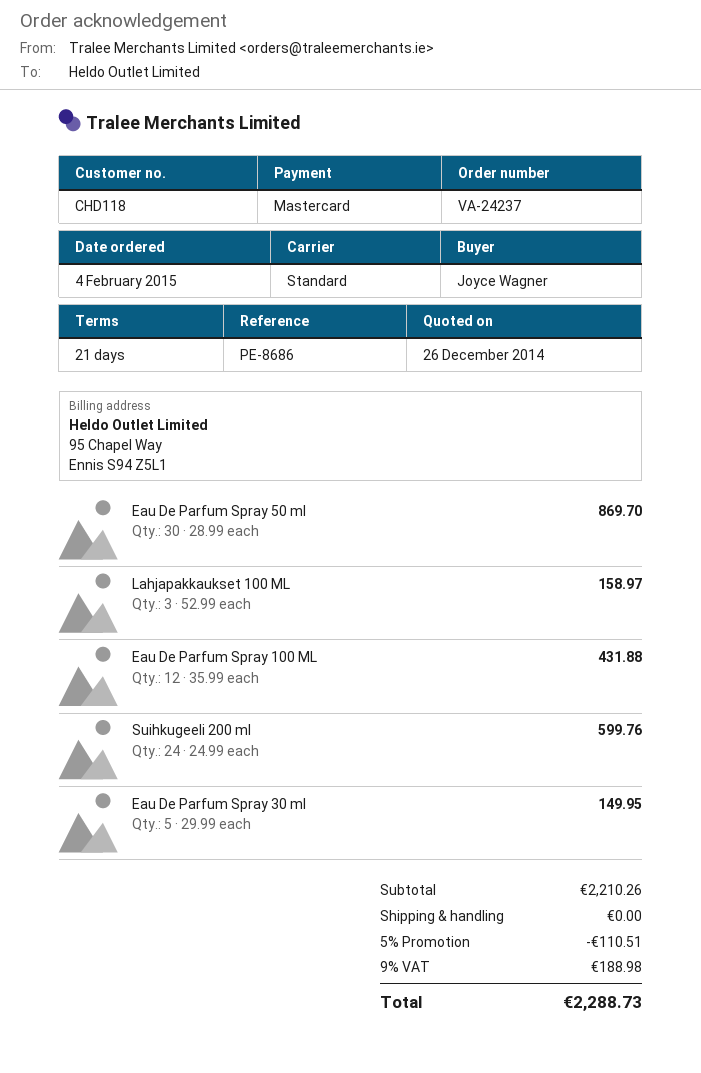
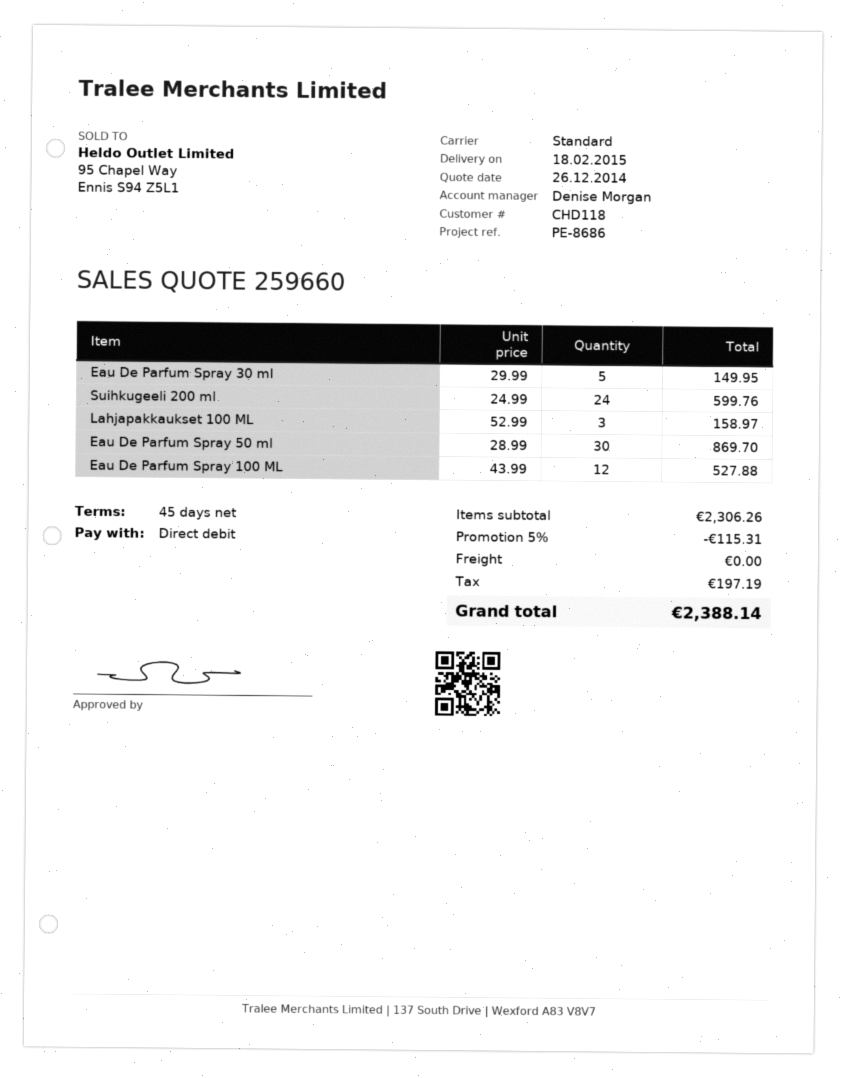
payment terms: 21 days -> 45 days
payment method: Mastercard -> direct debit
Eau De Parfum Spray 100 ML: 12 x 35.99 = 431.88 -> 12 x 43.99 = 527.88
subtotal: 2210.26 -> 2306.26
discount: 5% = 110.51 -> 5% = 115.31
tax: 188.98 -> 197.19
total: 2288.73 -> 2388.14

